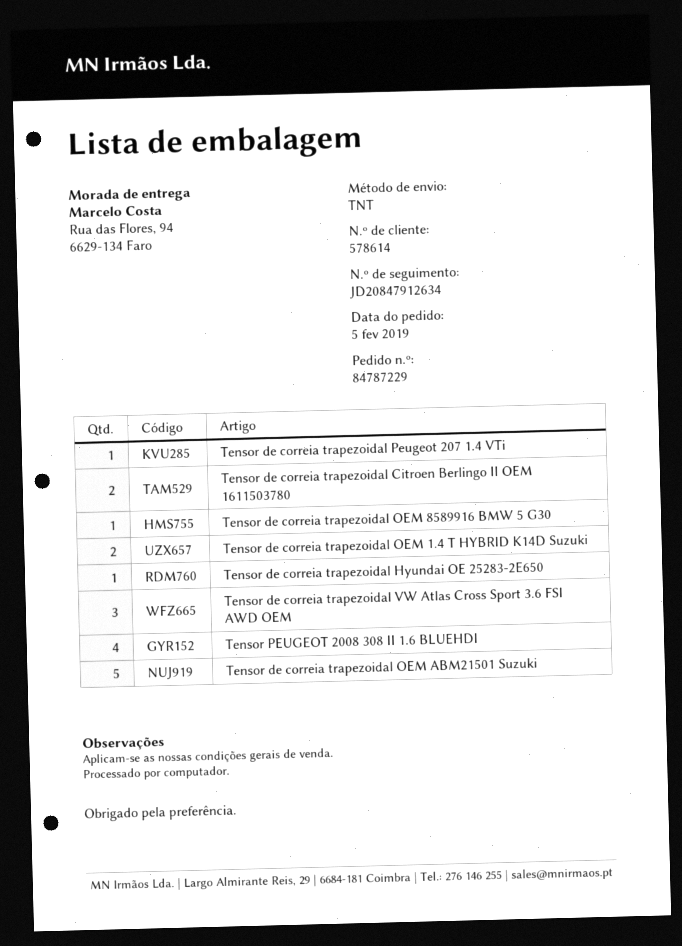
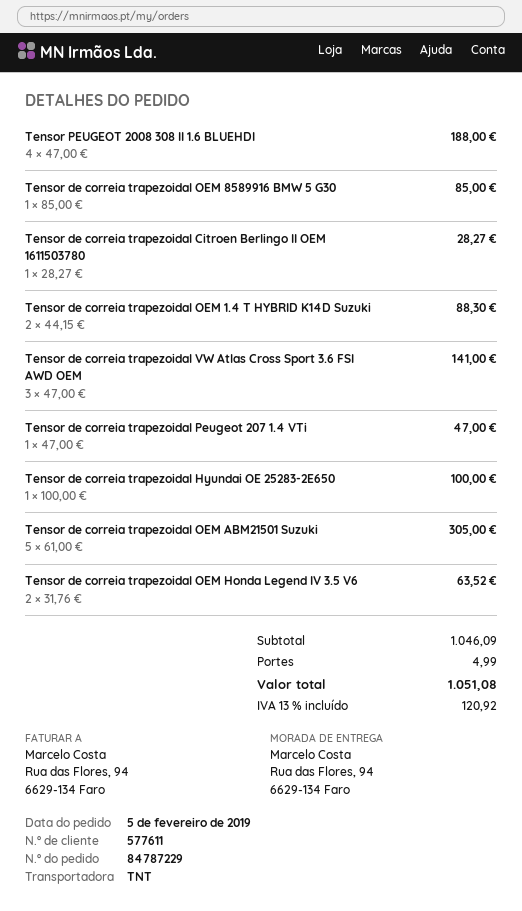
customer number: 578614 -> 577611
Tensor de correia trapezoidal Citroen Berlingo II OEM 1611503780: 2 -> 1
Tensor de correia trapezoidal OEM Honda Legend IV 3.5 V6: none -> 2

